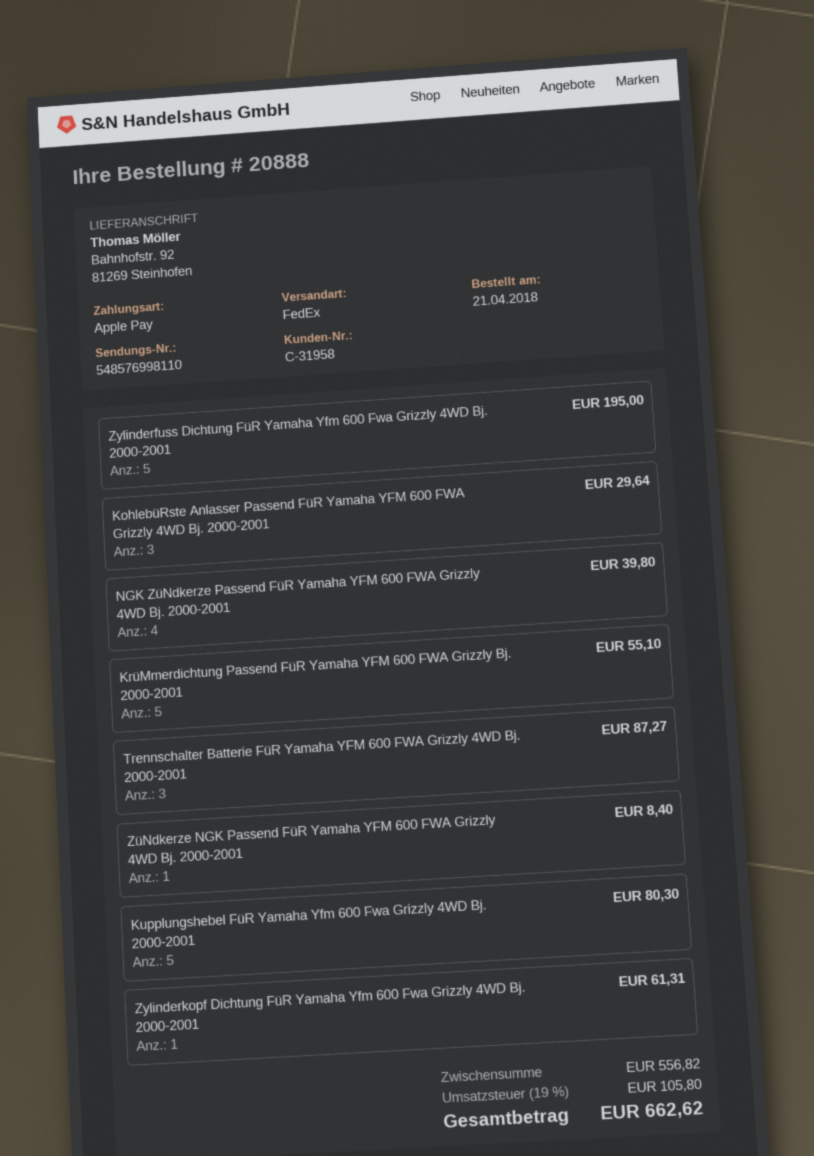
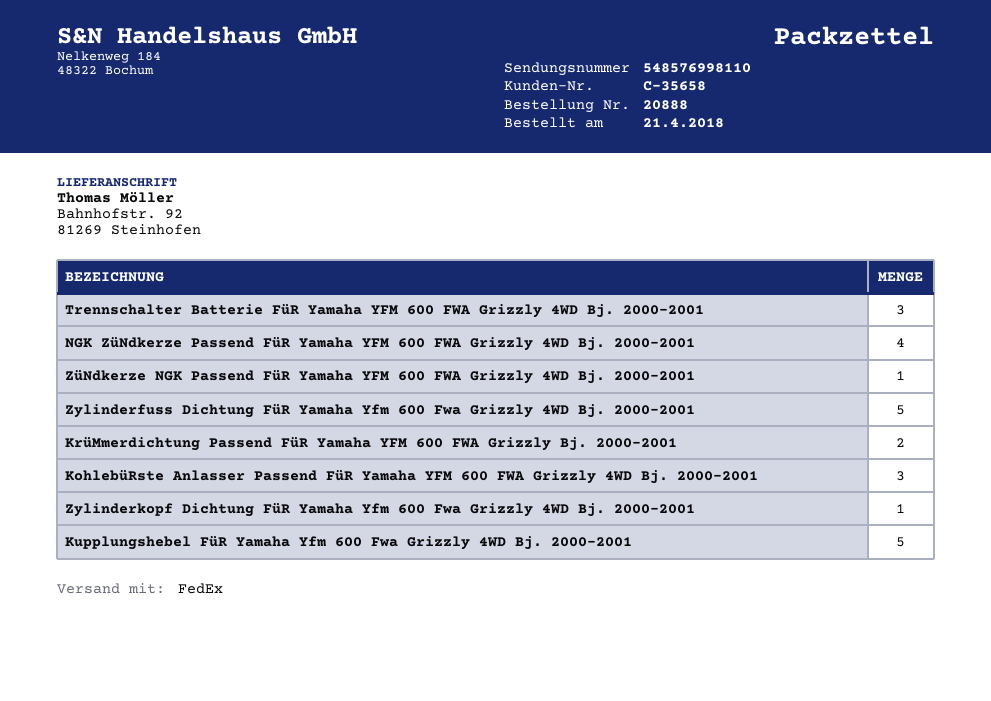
customer number: C-31958 -> C-35658
KrüMmerdichtung Passend FüR Yamaha YFM 600 FWA Grizzly Bj. 2000-2001: 5 -> 2

